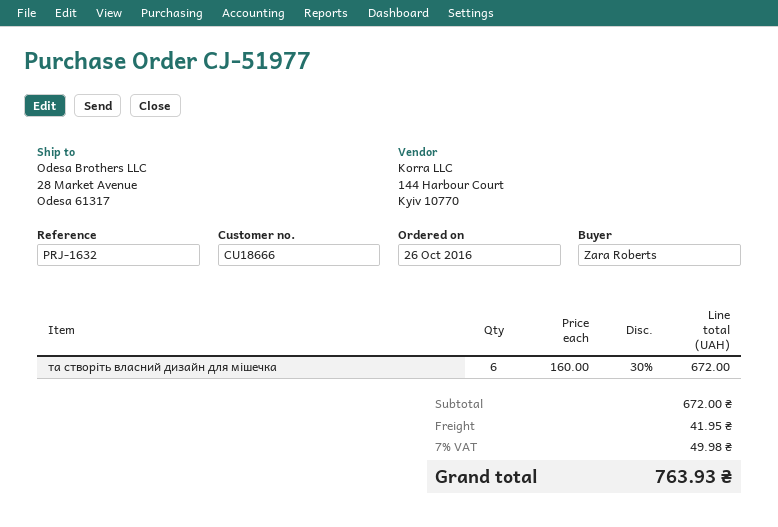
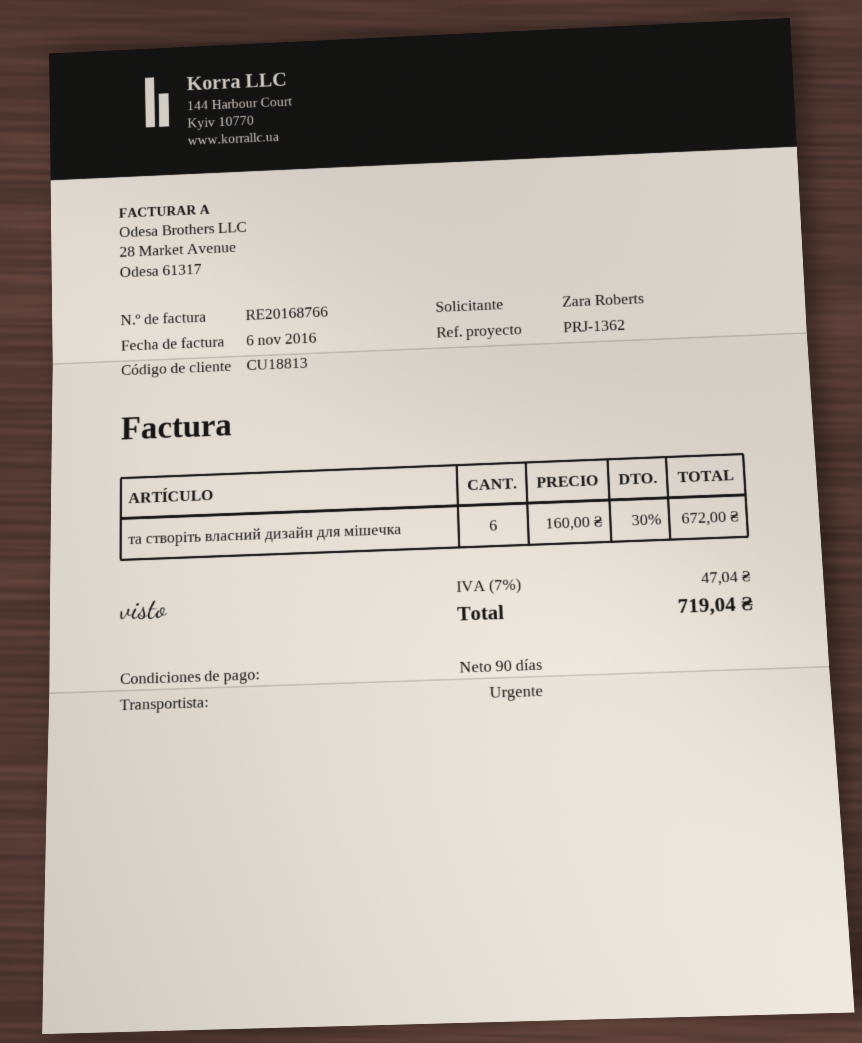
customer number: CU18666 -> CU18813
reference: PRJ-1632 -> PRJ-1362
shipping: 41.95 -> none
tax: 7% = 49.98 -> 7% = 47.04
total: 763.93 -> 719.04

